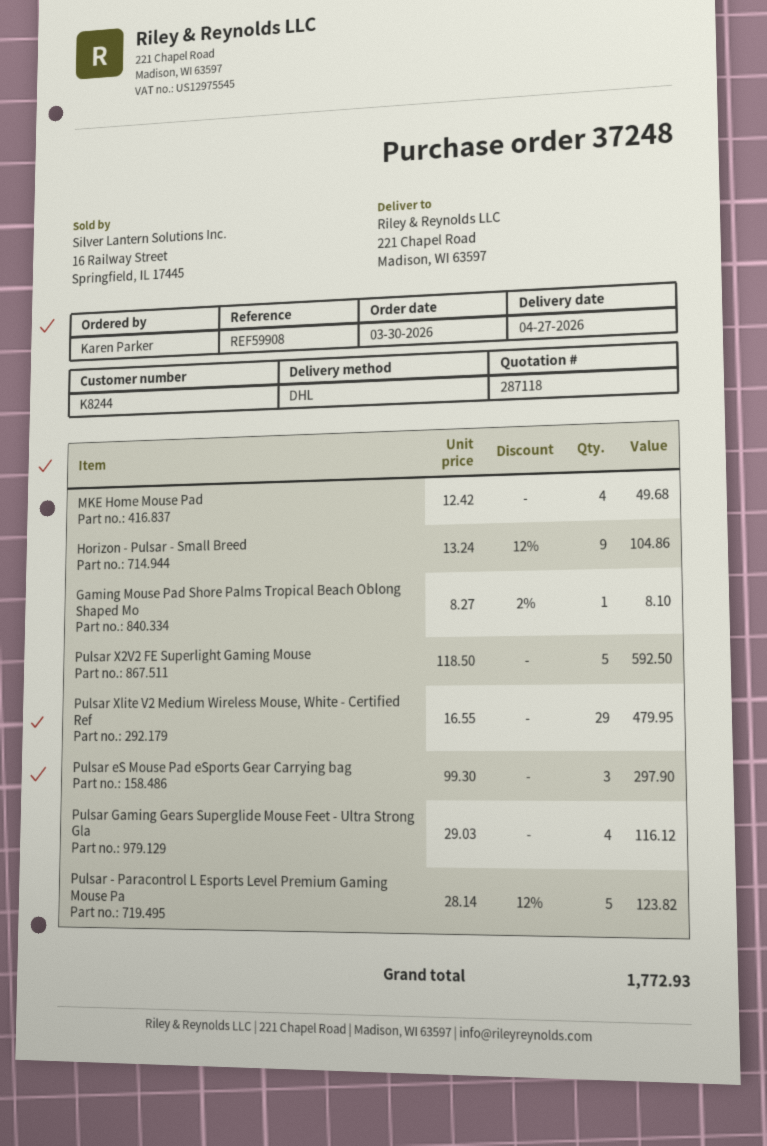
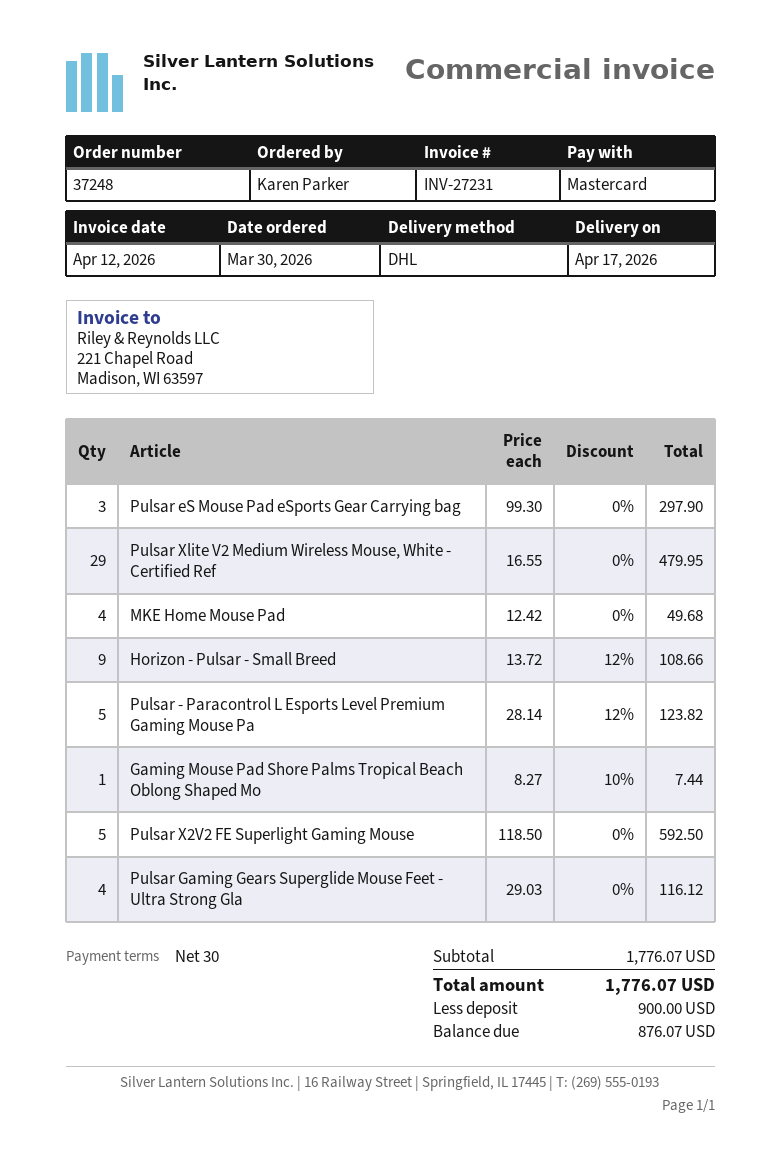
delivery date: 2026-04-27 -> 2026-04-17
Horizon - Pulsar - Small Breed: 9 x 13.24 - 12% = 104.86 -> 9 x 13.72 - 12% = 108.66
Gaming Mouse Pad Shore Palms Tropical Beach Oblong Shaped Mo: 1 x 8.27 - 2% = 8.10 -> 1 x 8.27 - 10% = 7.44
total: 1772.93 -> 1776.07

